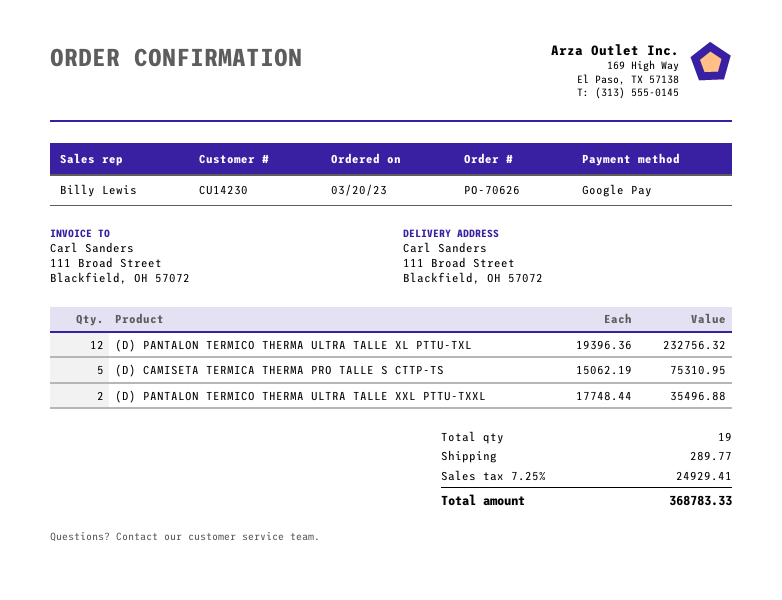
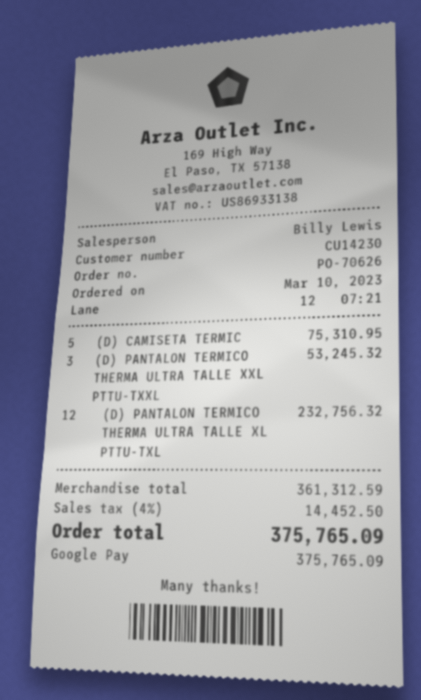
order date: 2023-03-20 -> 2023-03-10
(D) PANTALON TERMICO THERMA ULTRA TALLE XXL PTTU-TXXL: 2 for 35496.88 -> 3 for 53245.32
shipping: 289.77 -> none
tax: 7.25% = 24929.41 -> 4% = 14452.50
total: 368783.33 -> 375765.09

